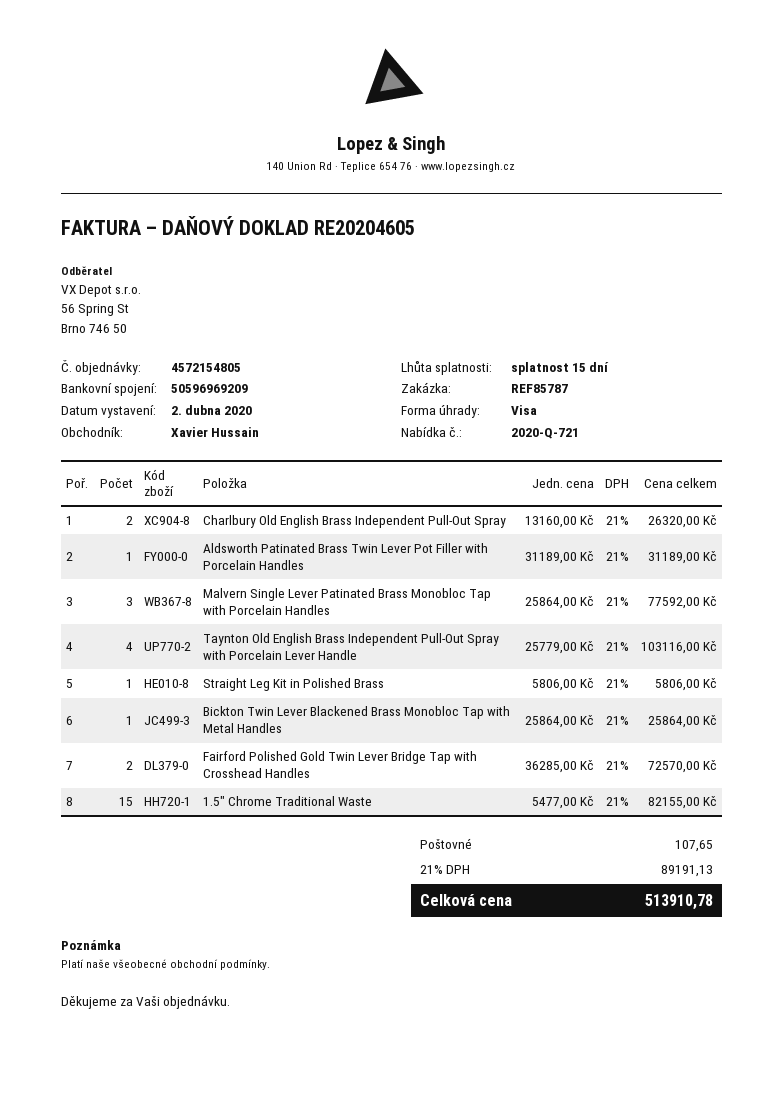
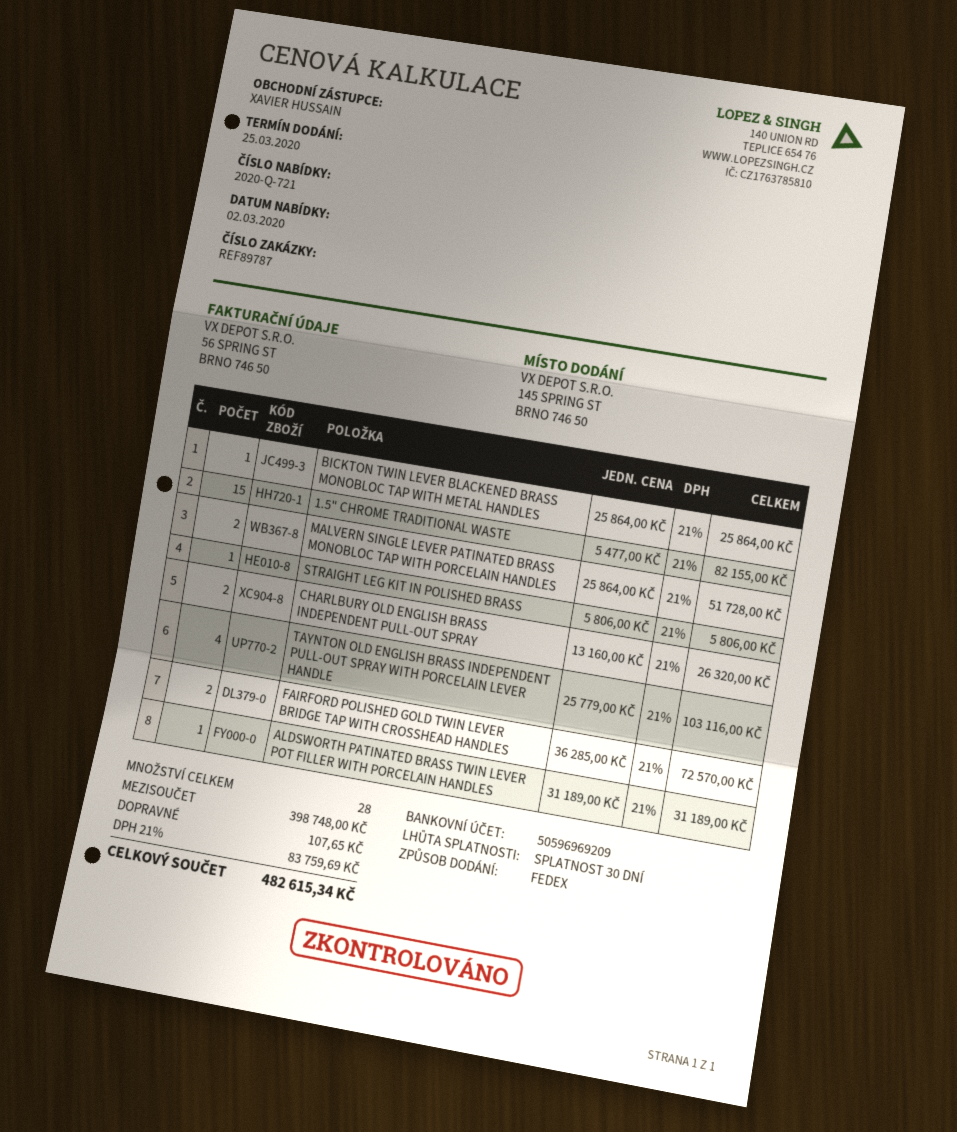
payment terms: 15 days -> 30 days
reference: REF85787 -> REF89787
Malvern Single Lever Patinated Brass Monobloc Tap with Porcelain Handles: 3 x 25864.00 = 77592.00 -> 2 x 25864.00 = 51728.00
tax: 21% = 89191.13 -> 21% = 83759.69
total: 513910.78 -> 482615.34

